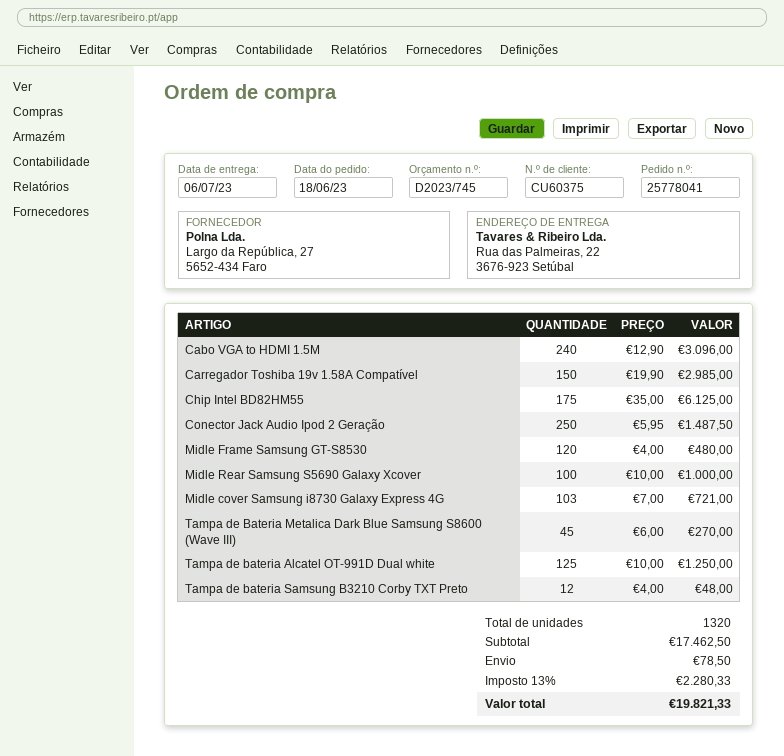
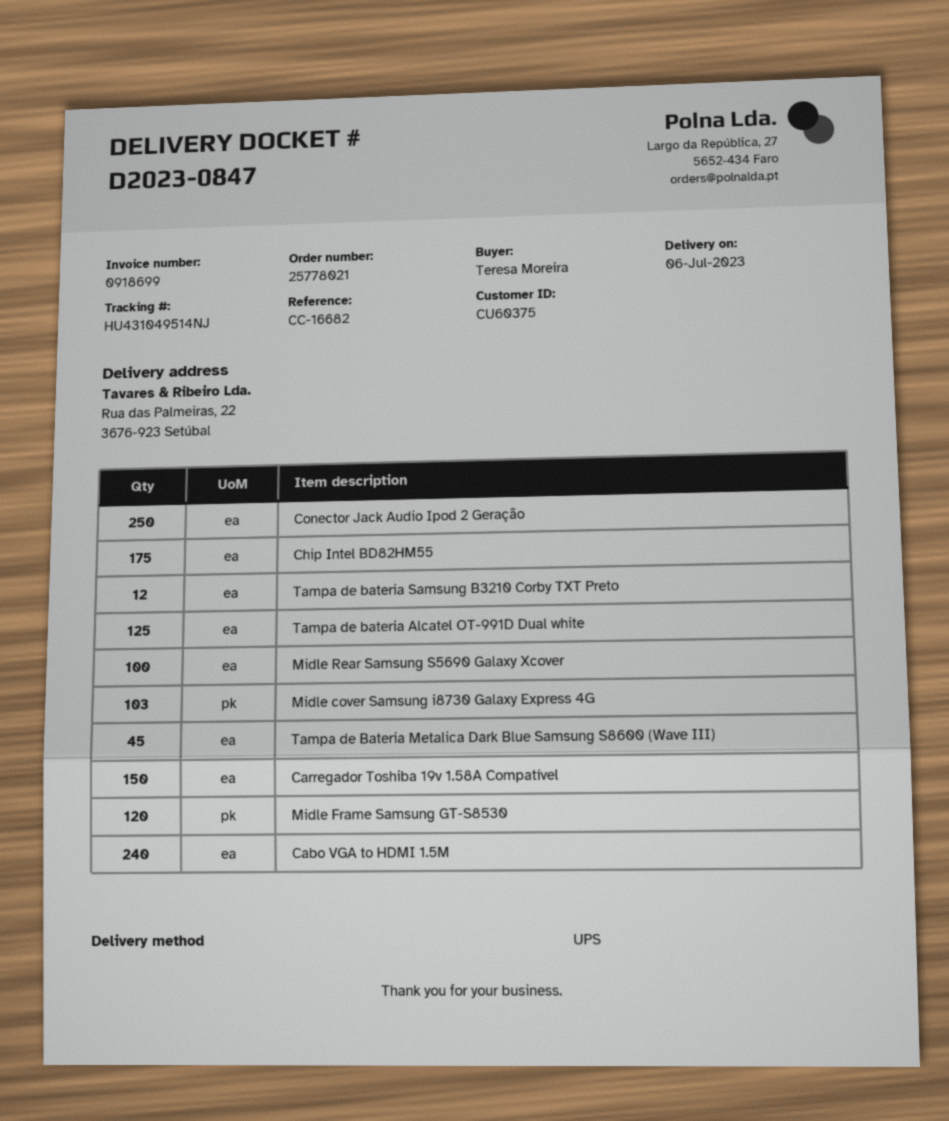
order number: 25778041 -> 25778021

